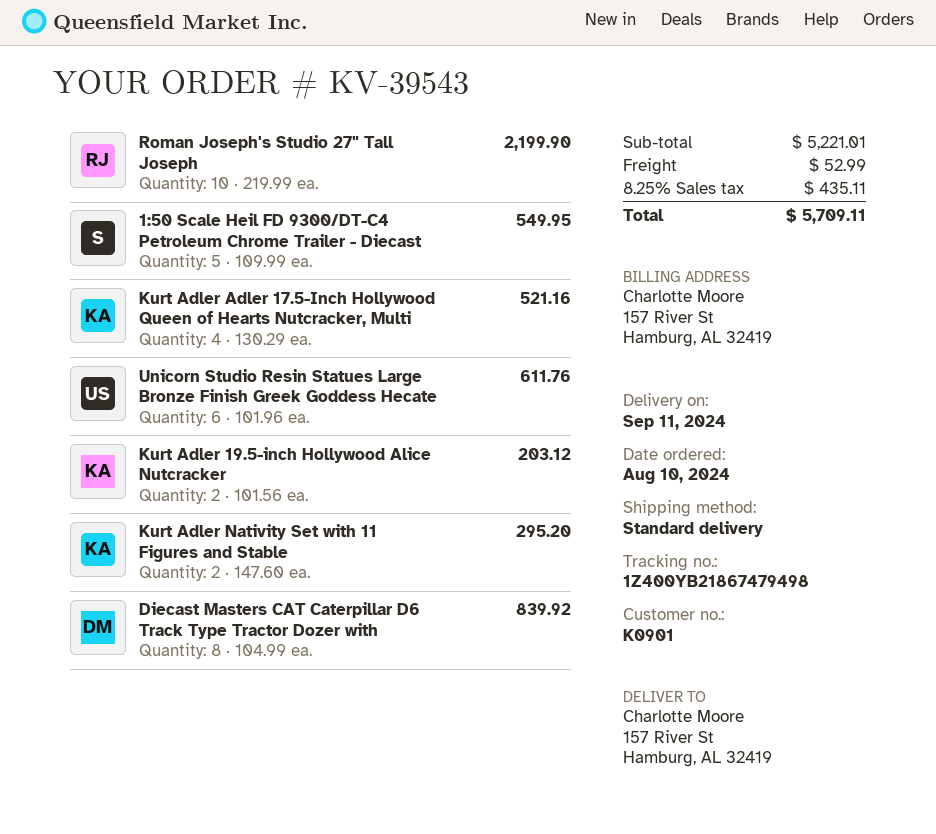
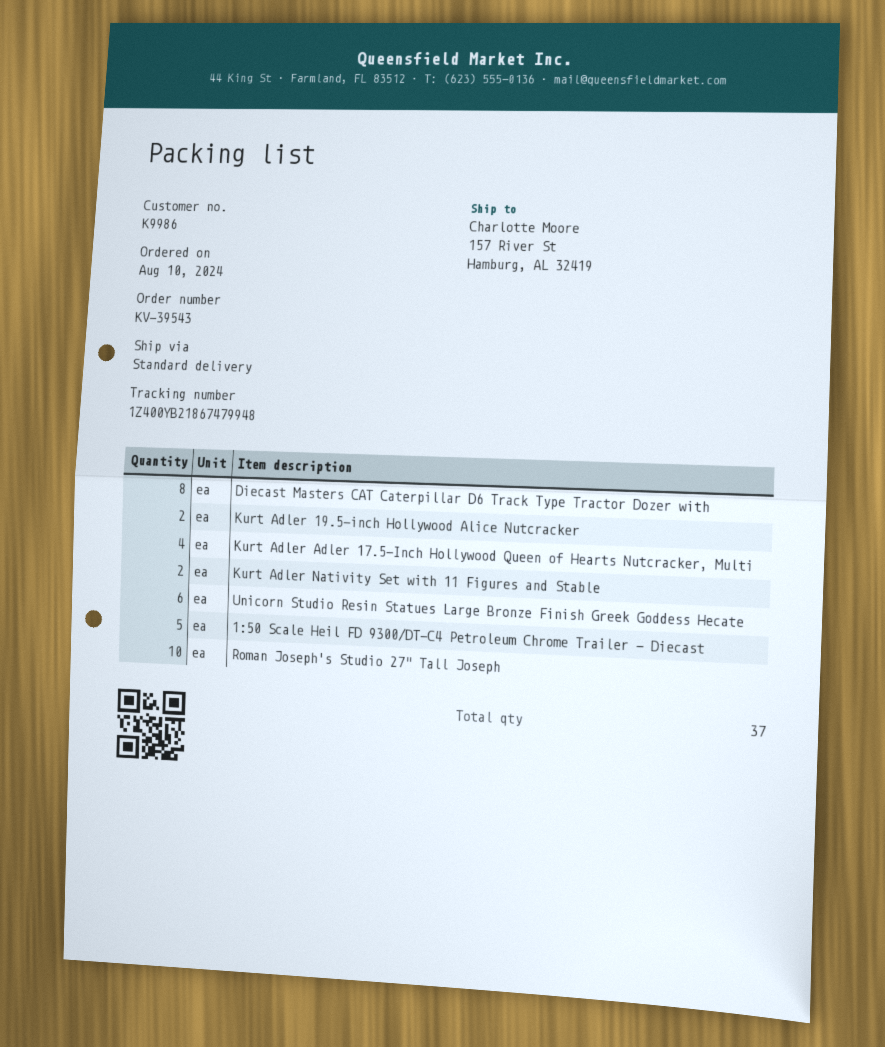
customer number: K0901 -> K9986
tracking number: 1Z400YB21867479498 -> 1Z400YB21867479948

